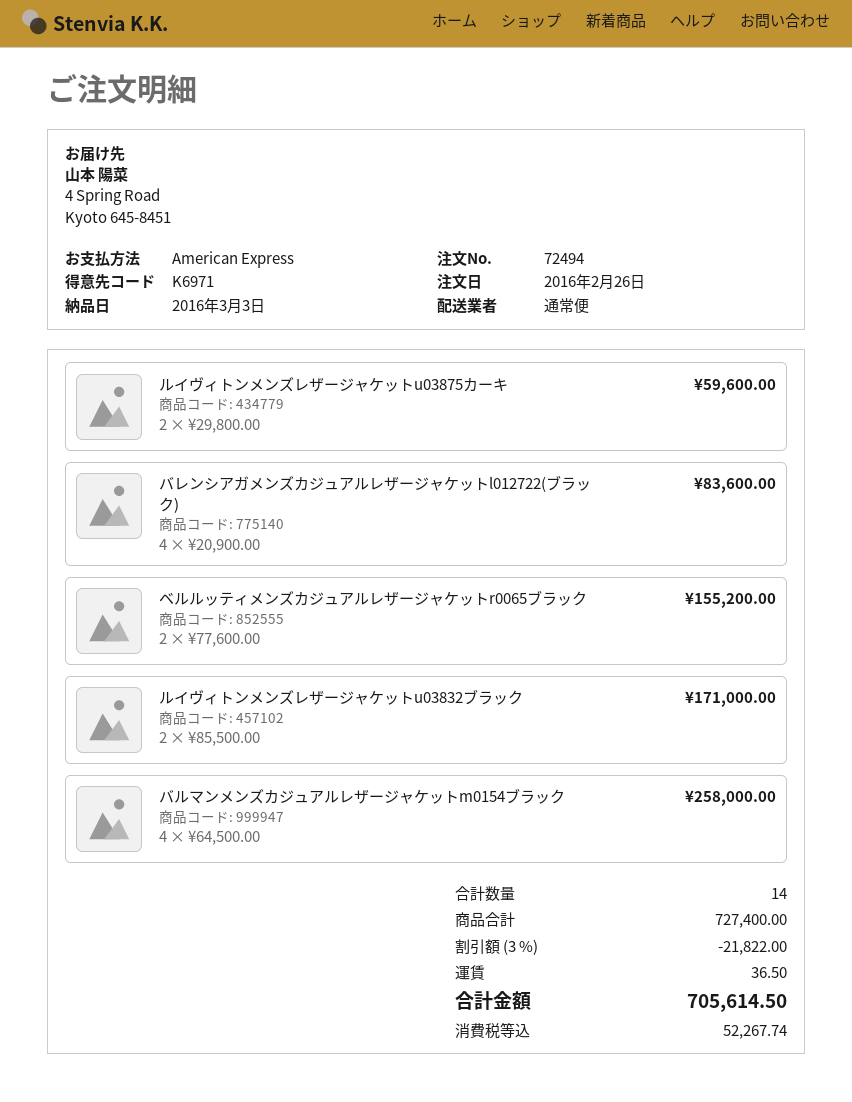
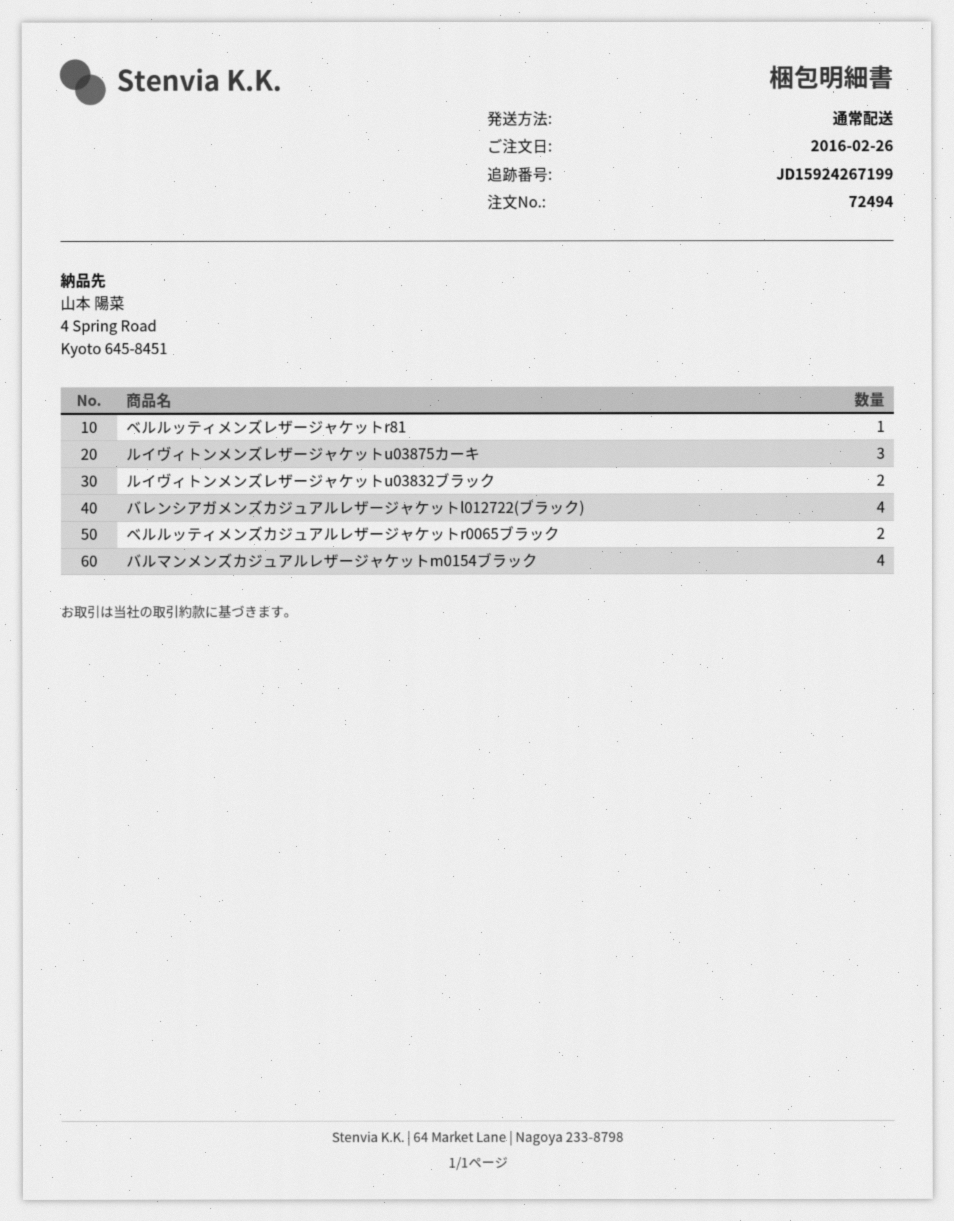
ルイヴィトンメンズレザージャケットu03875カーキ: 2 -> 3
ベルルッティメンズレザージャケットr81: none -> 1

